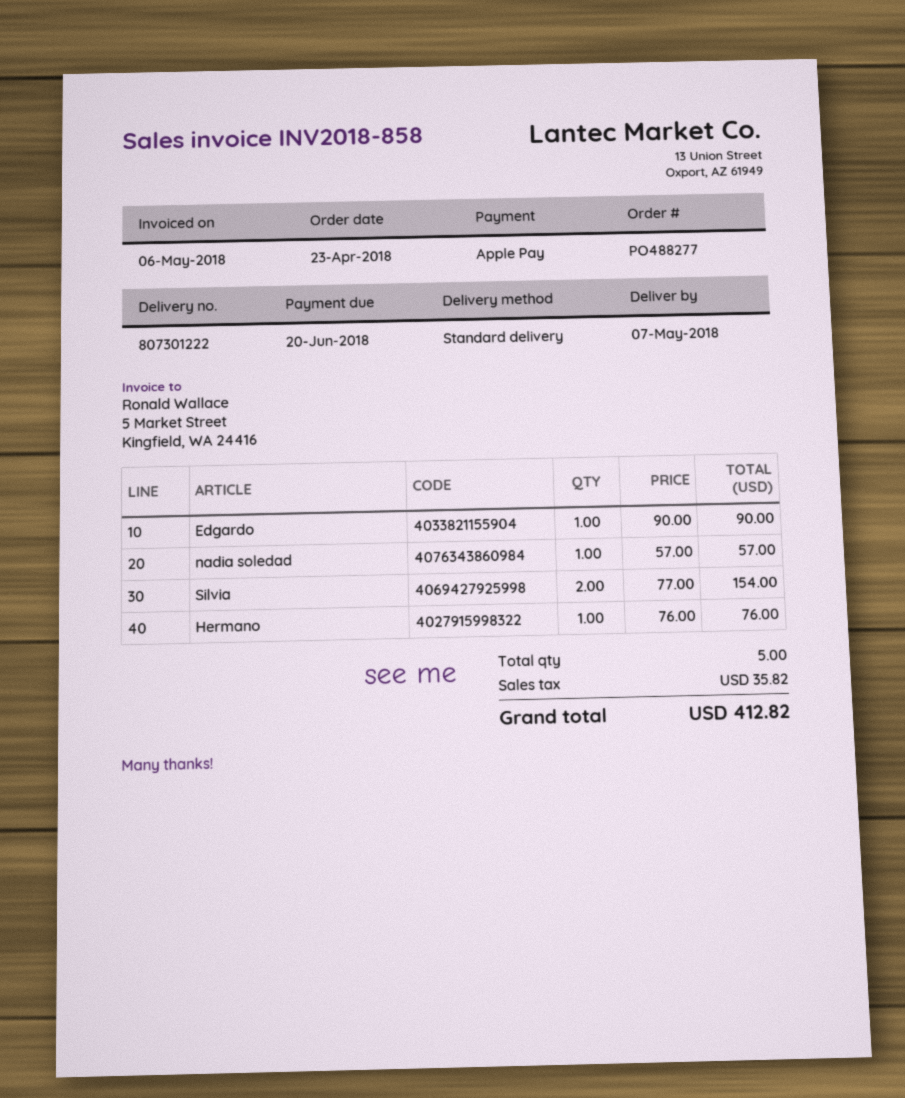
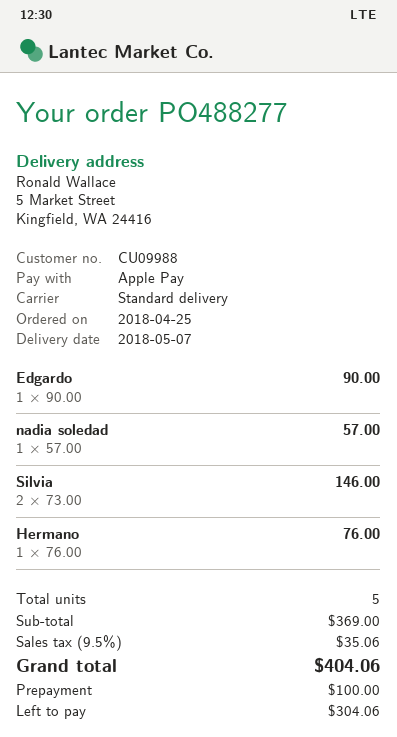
order date: 2018-04-23 -> 2018-04-25
Silvia: 2 x 77.00 = 154.00 -> 2 x 73.00 = 146.00
tax: 35.82 -> 35.06
total: 412.82 -> 404.06

